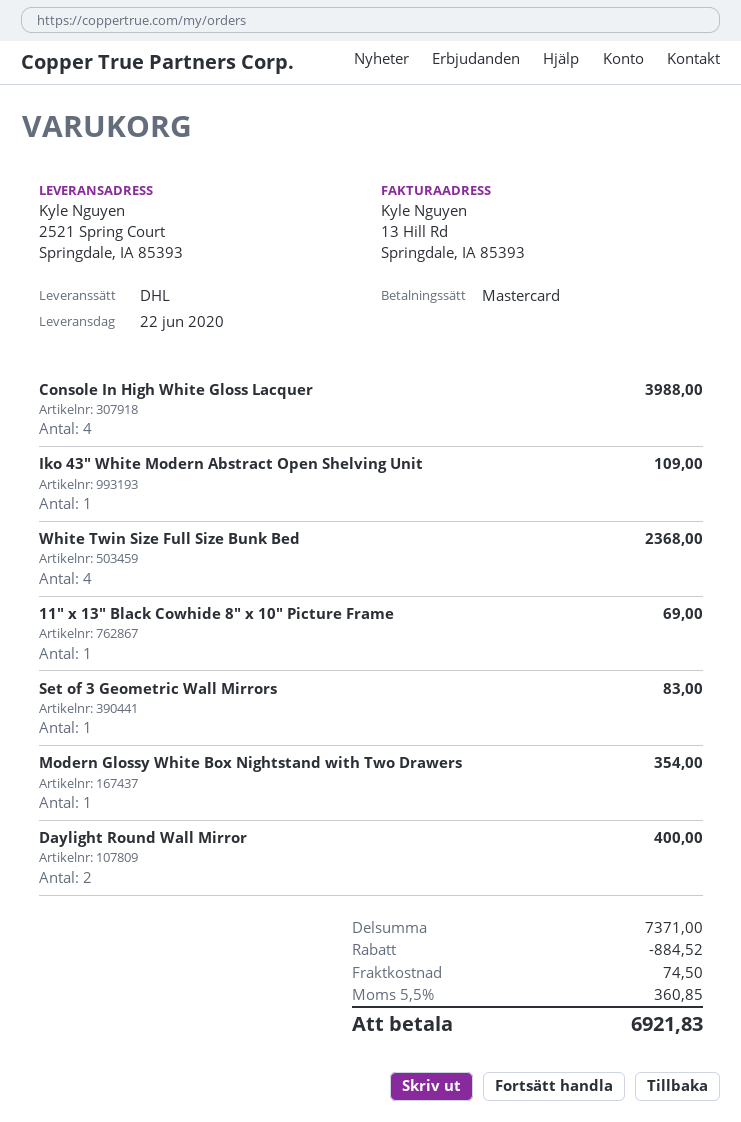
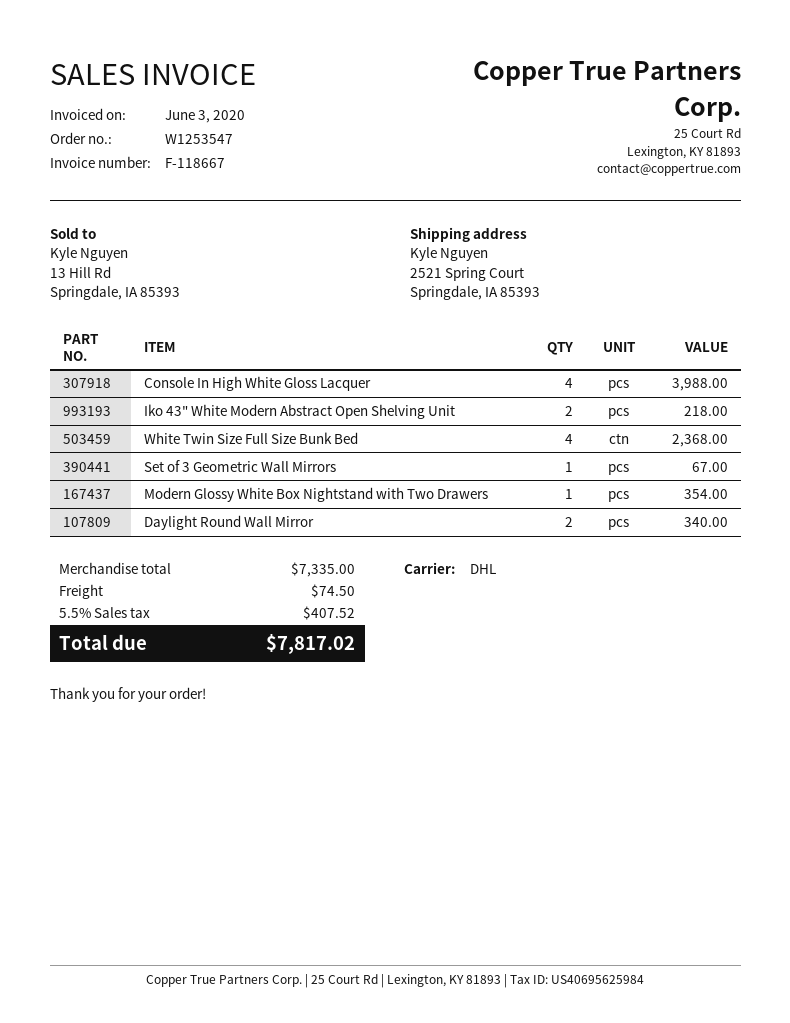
Iko 43" White Modern Abstract Open Shelving Unit: 1 for 109.00 -> 2 for 218.00
11" x 13" Black Cowhide 8" x 10" Picture Frame: 1 for 69.00 -> none
Set of 3 Geometric Wall Mirrors: 1 for 83.00 -> 1 for 67.00
Daylight Round Wall Mirror: 2 for 400.00 -> 2 for 340.00
subtotal: 7371.00 -> 7335.00
discount: 884.52 -> none
tax: 5.5% = 360.85 -> 5.5% = 407.52
total: 6921.83 -> 7817.02

